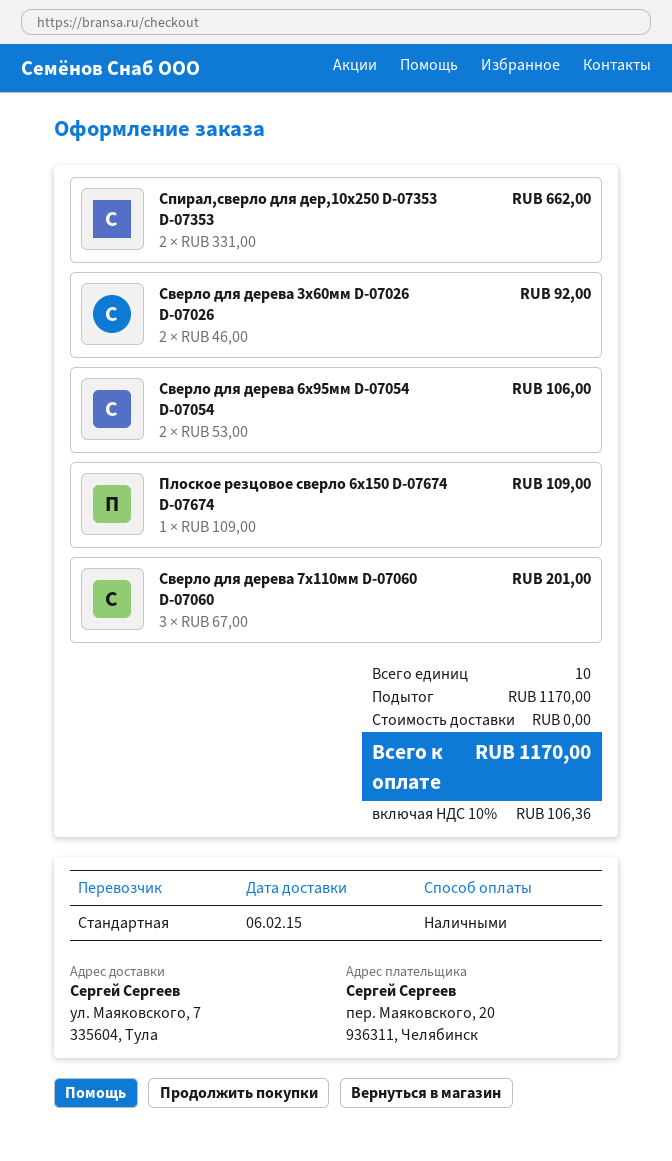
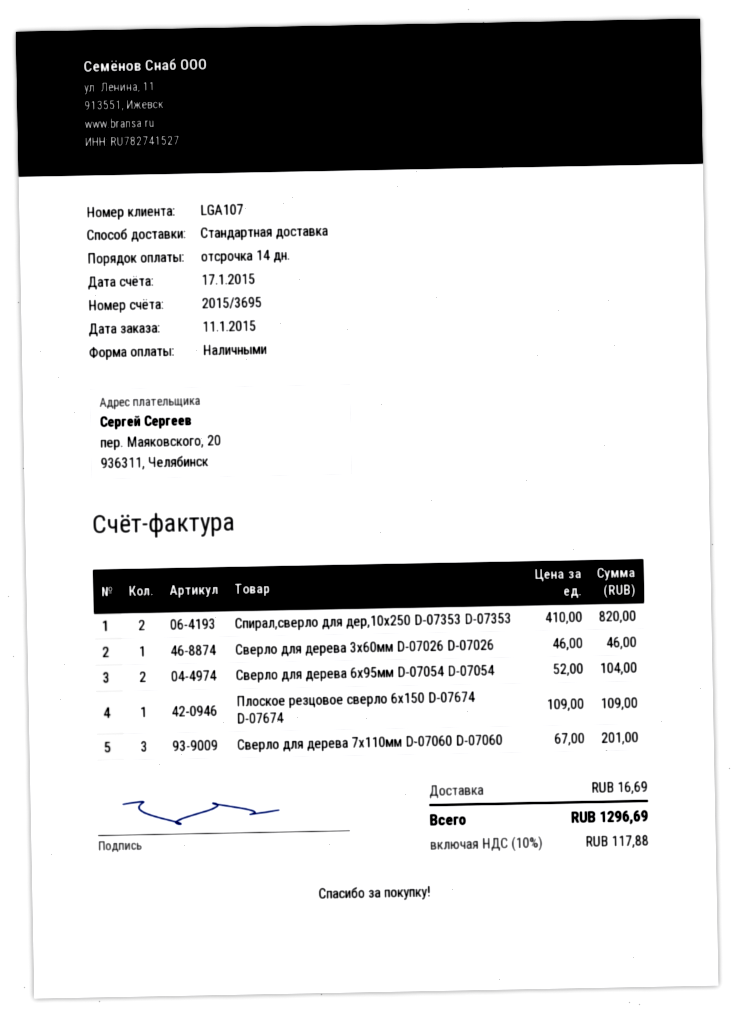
Спирал,сверло для дер,10x250 D-07353 D-07353: 2 x 331.00 = 662.00 -> 2 x 410.00 = 820.00
Сверло для дерева 3x60мм D-07026 D-07026: 2 x 46.00 = 92.00 -> 1 x 46.00 = 46.00
Сверло для дерева 6x95мм D-07054 D-07054: 2 x 53.00 = 106.00 -> 2 x 52.00 = 104.00
shipping: 0.00 -> 16.69
tax: 10% = 106.36 -> 10% = 117.88
total: 1170.00 -> 1296.69

